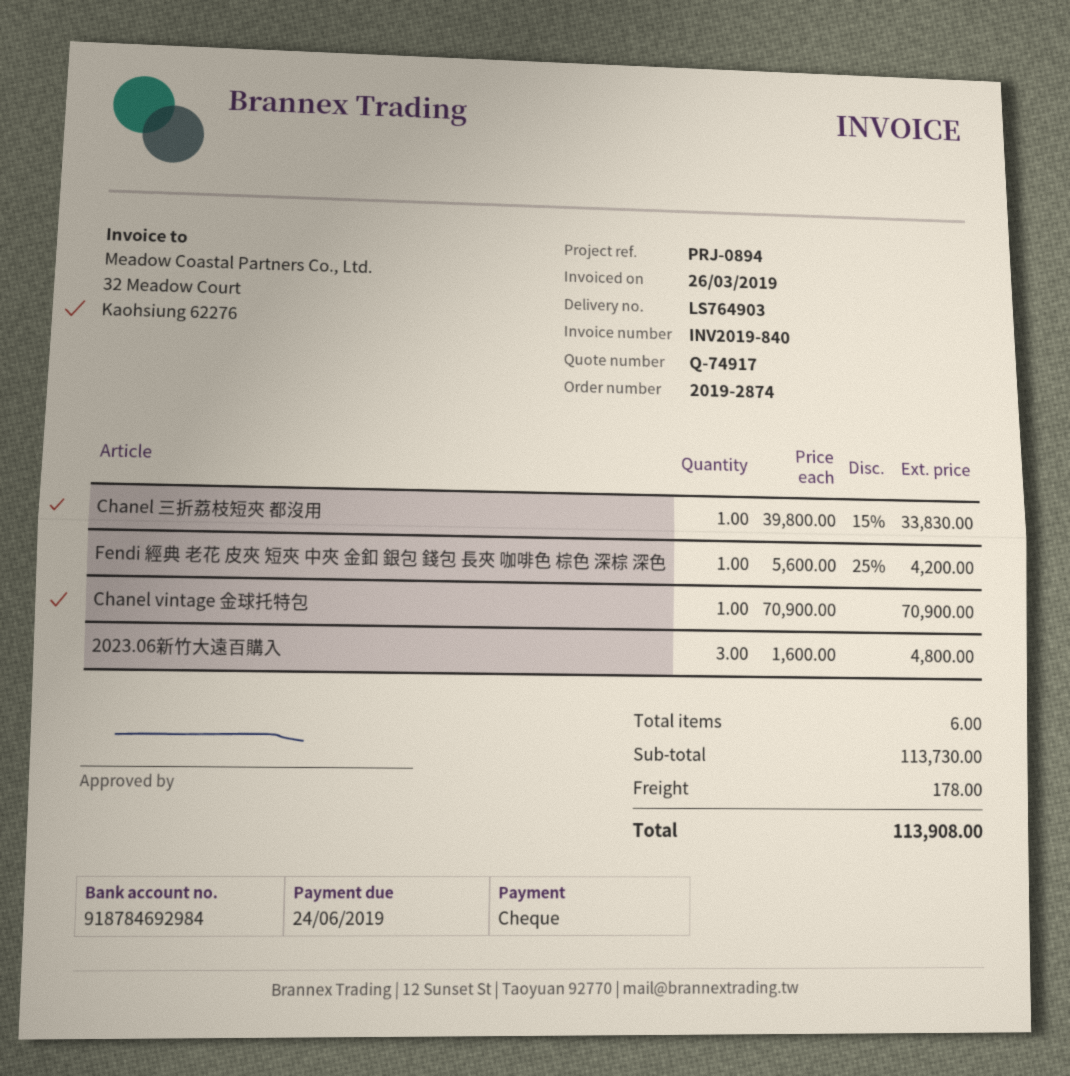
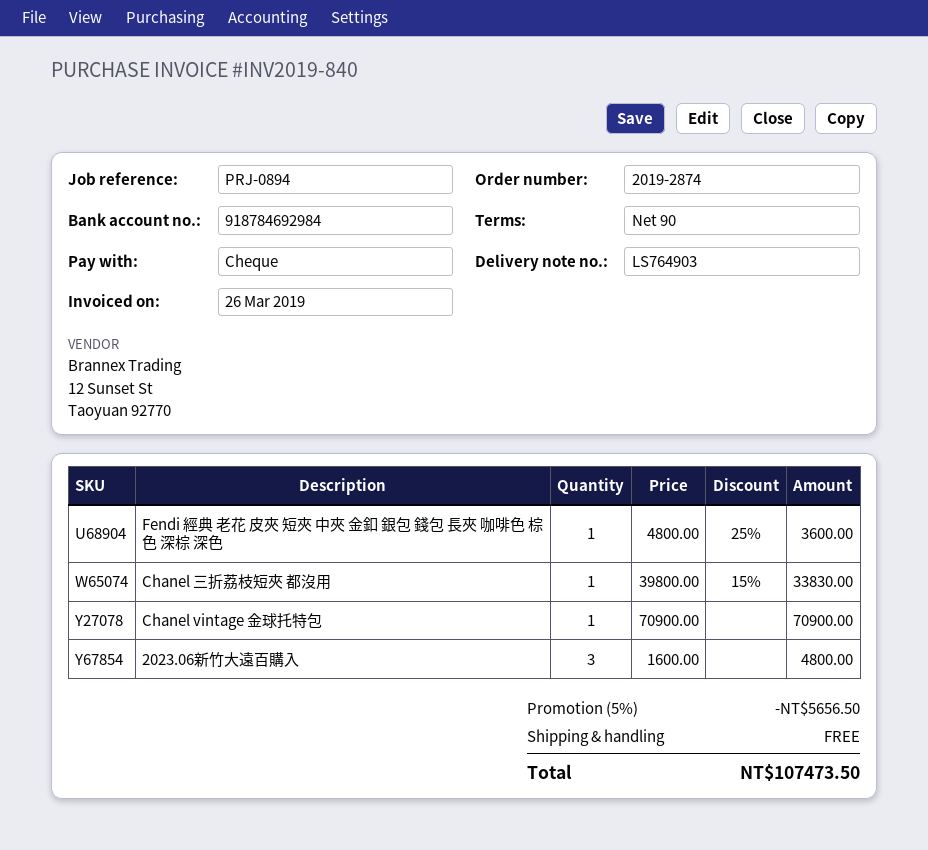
Fendi 經典 老花 皮夾 短夾 中夾 金釦 銀包 錢包 長夾 咖啡色 棕色 深棕 深色: 1 x 5600.00 - 25% = 4200.00 -> 1 x 4800.00 - 25% = 3600.00
discount: none -> 5% = 5656.50
shipping: 178.00 -> 0.00
total: 113908.00 -> 107473.50

